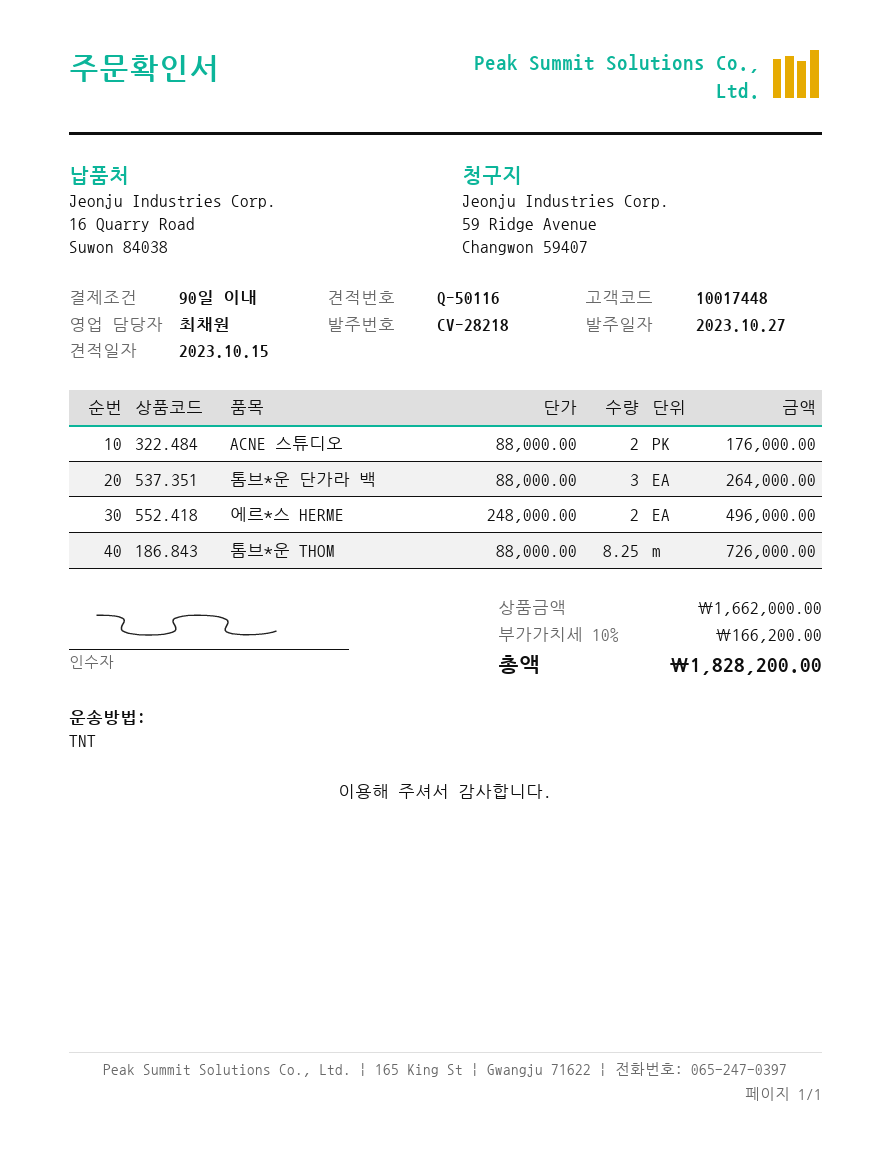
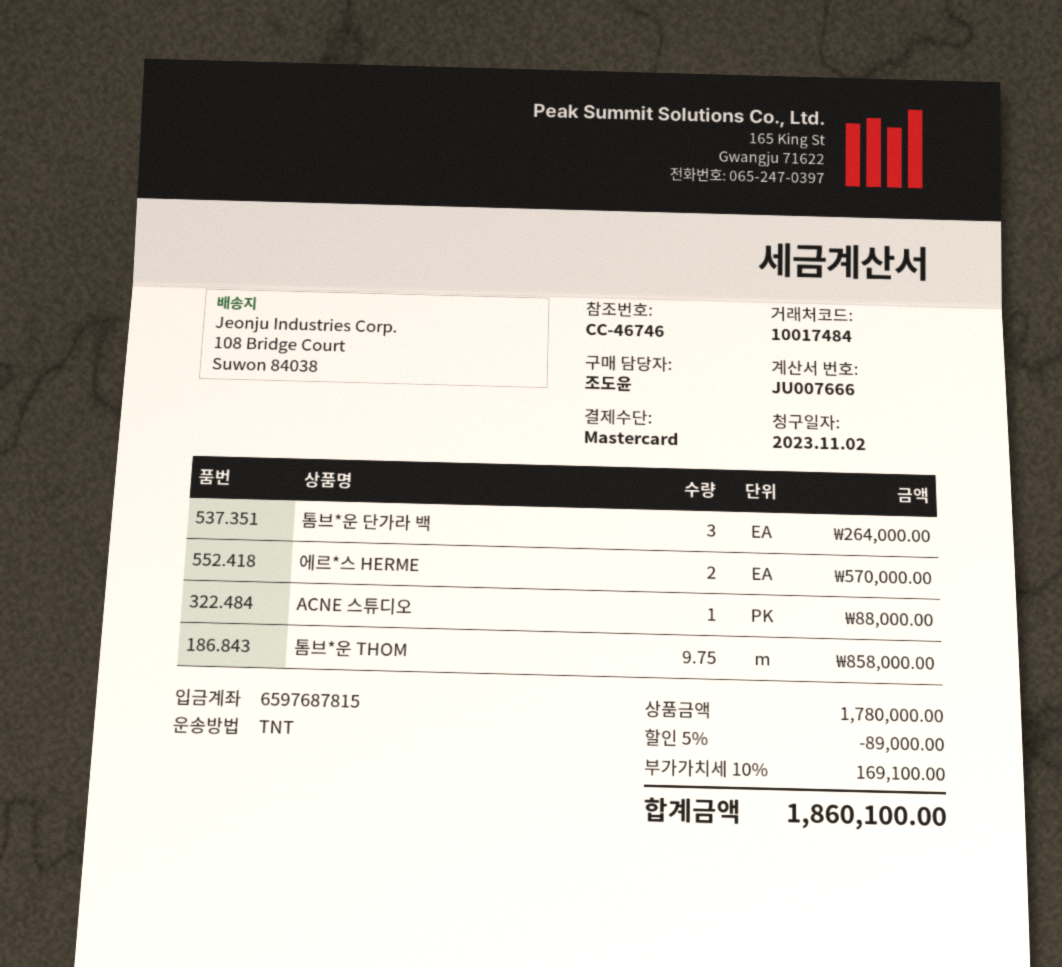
customer number: 10017448 -> 10017484
ship to: 16 Quarry Road, Suwon 84038 -> 108 Bridge Court, Suwon 84038
ACNE 스튜디오: 2 for 176000.00 -> 1 for 88000.00
에르*스 HERME: 2 for 496000.00 -> 2 for 570000.00
톰브*운 THOM: 8.25 for 726000.00 -> 9.75 for 858000.00
subtotal: 1662000.00 -> 1780000.00
discount: none -> 5% = 89000.00
tax: 10% = 166200.00 -> 10% = 169100.00
total: 1828200.00 -> 1860100.00

